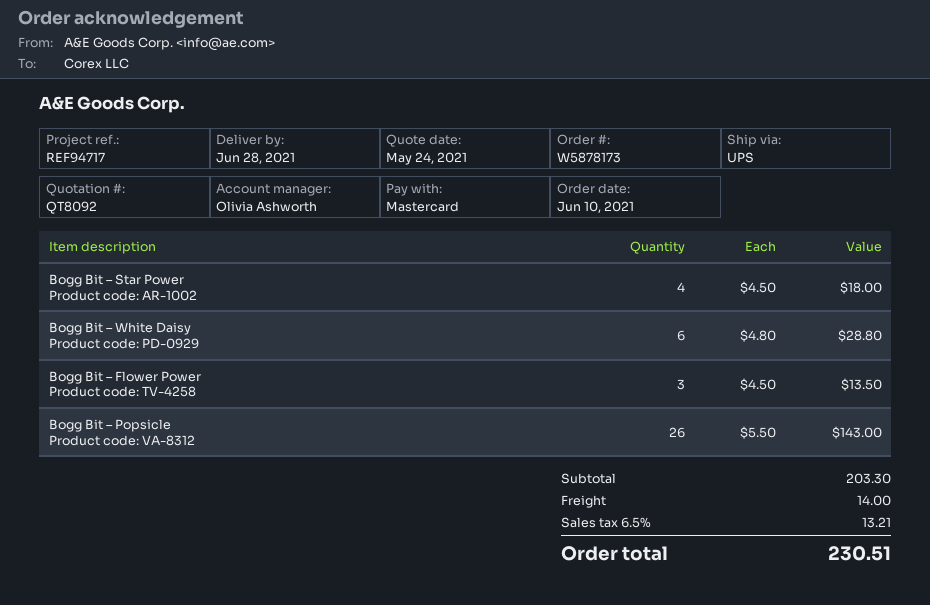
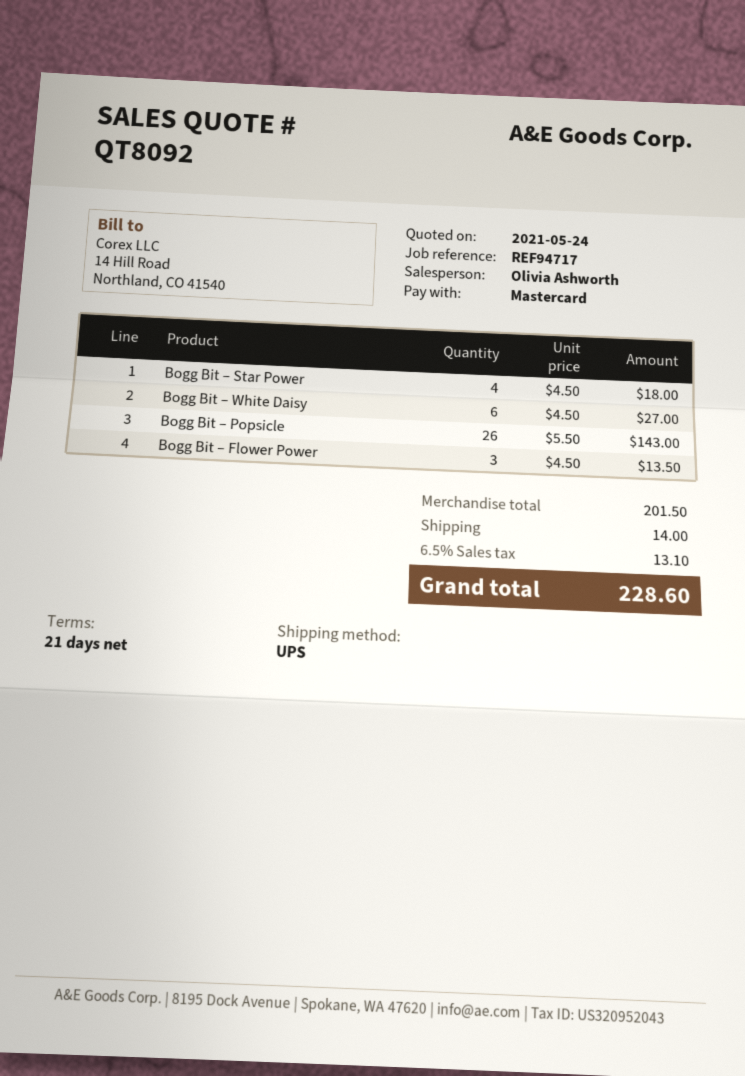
Bogg Bit – White Daisy: 6 x 4.80 = 28.80 -> 6 x 4.50 = 27.00
subtotal: 203.30 -> 201.50
tax: 6.5% = 13.21 -> 6.5% = 13.10
total: 230.51 -> 228.60

